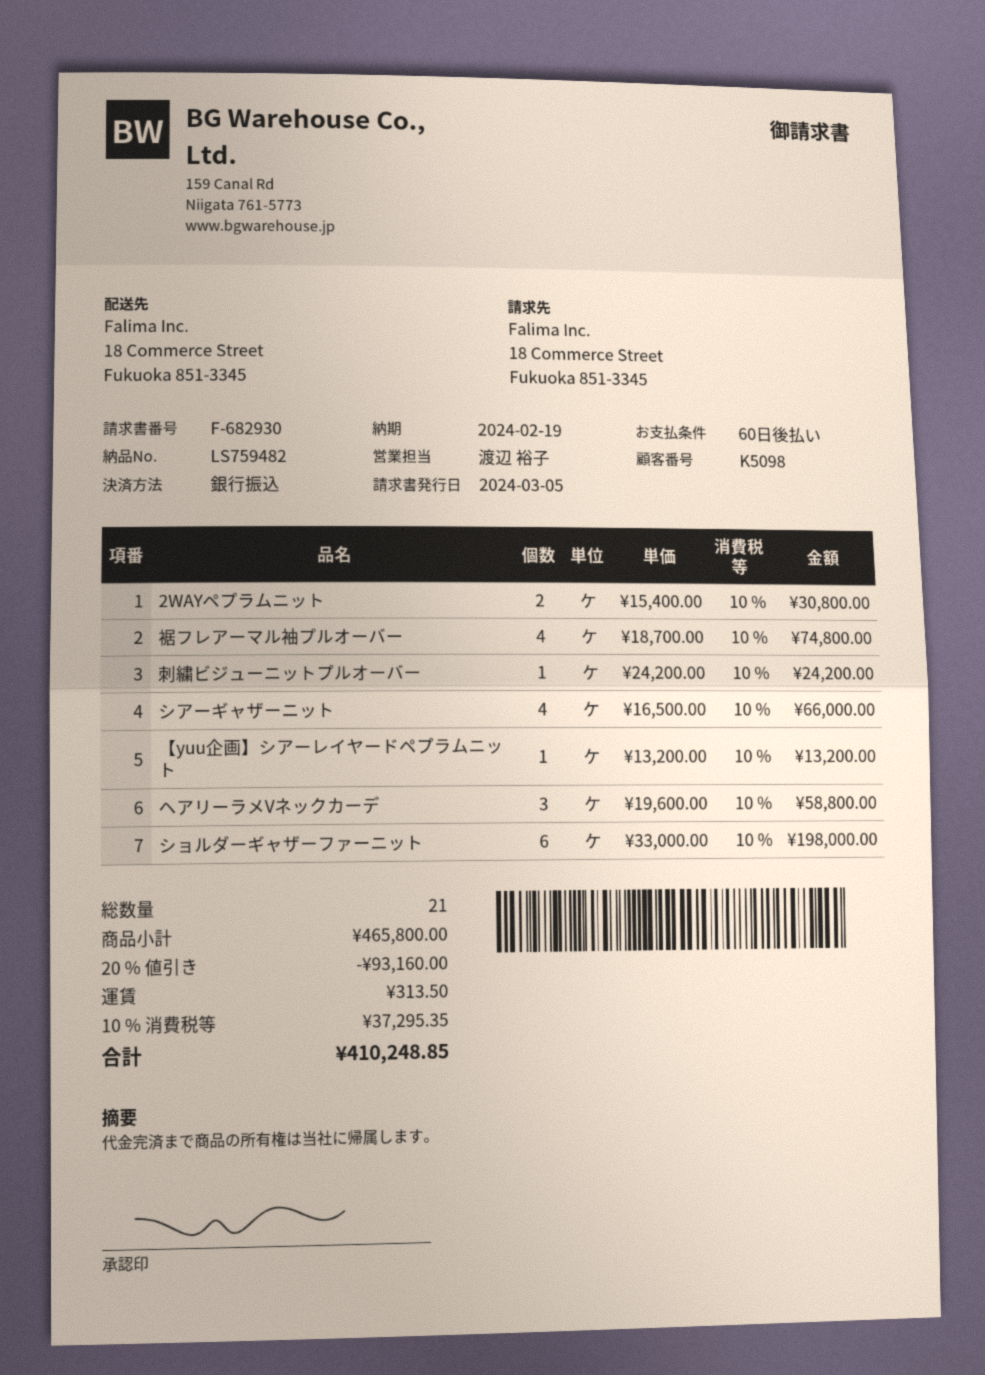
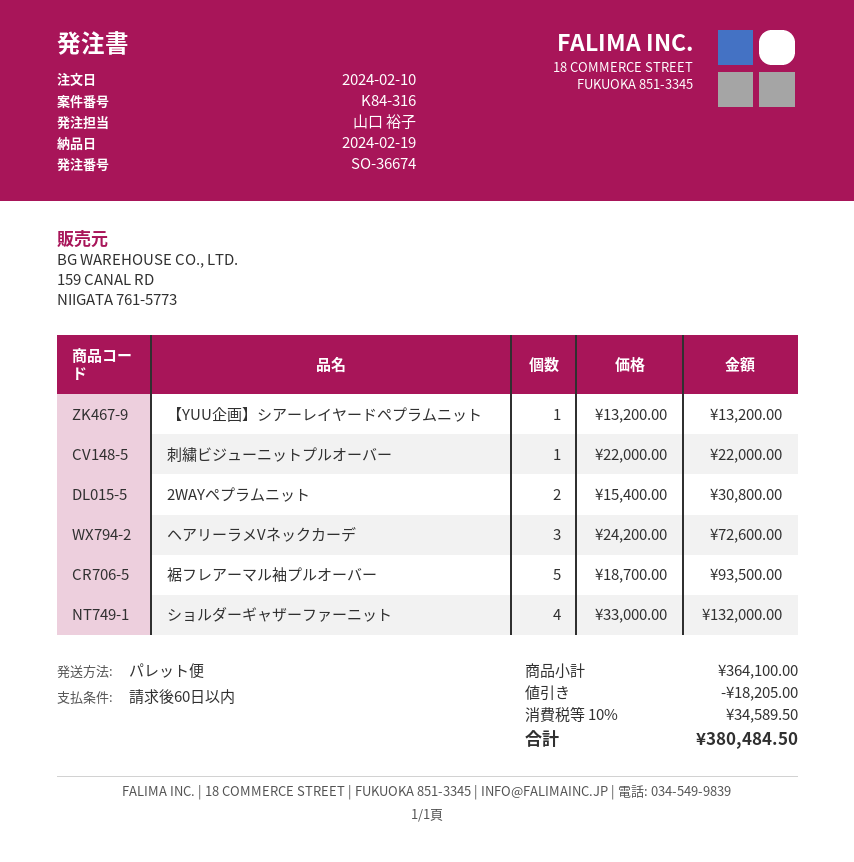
裾フレアーマル袖プルオーバー: 4 x 18700.00 = 74800.00 -> 5 x 18700.00 = 93500.00
刺繍ビジューニットプルオーバー: 1 x 24200.00 = 24200.00 -> 1 x 22000.00 = 22000.00
シアーギャザーニット: 4 x 16500.00 = 66000.00 -> none
ヘアリーラメVネックカーデ: 3 x 19600.00 = 58800.00 -> 3 x 24200.00 = 72600.00
ショルダーギャザーファーニット: 6 x 33000.00 = 198000.00 -> 4 x 33000.00 = 132000.00
subtotal: 465800.00 -> 364100.00
discount: 93160.00 -> 18205.00
shipping: 313.50 -> none
tax: 10% = 37295.35 -> 10% = 34589.50
total: 410248.85 -> 380484.50

